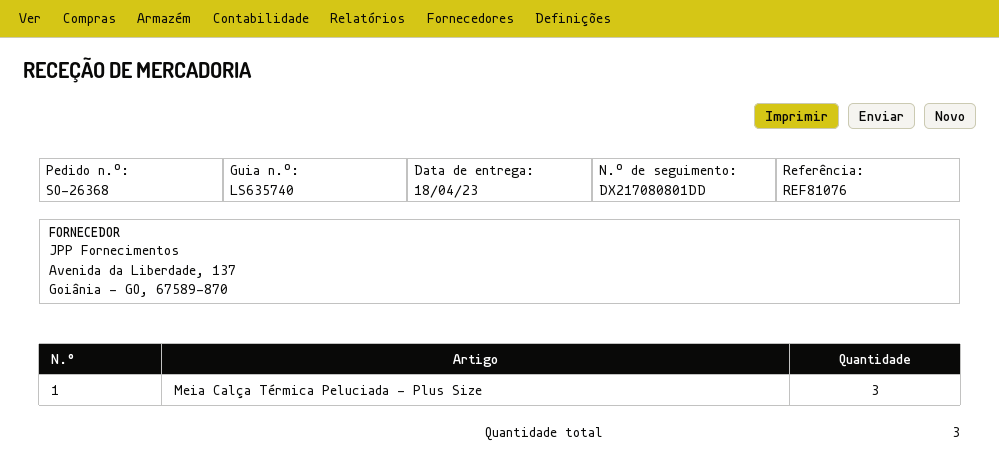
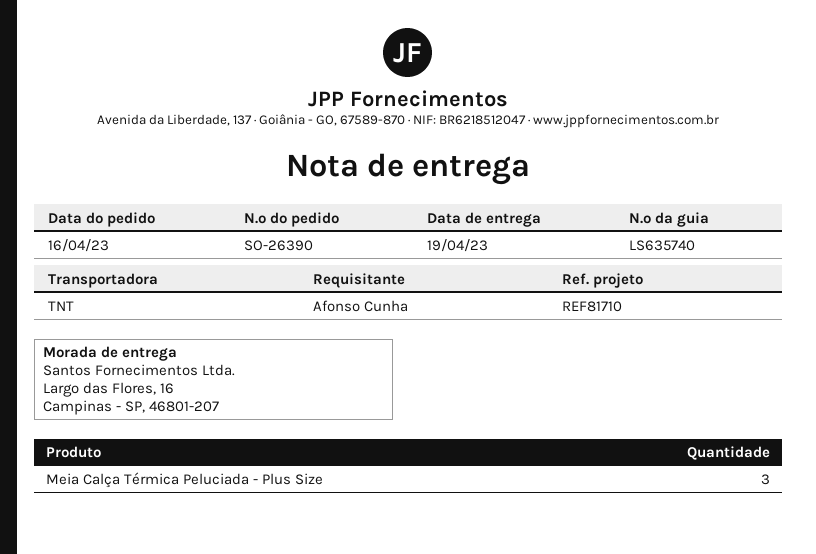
order number: SO-26368 -> SO-26390
delivery date: 2023-04-18 -> 2023-04-19
reference: REF81076 -> REF81710

